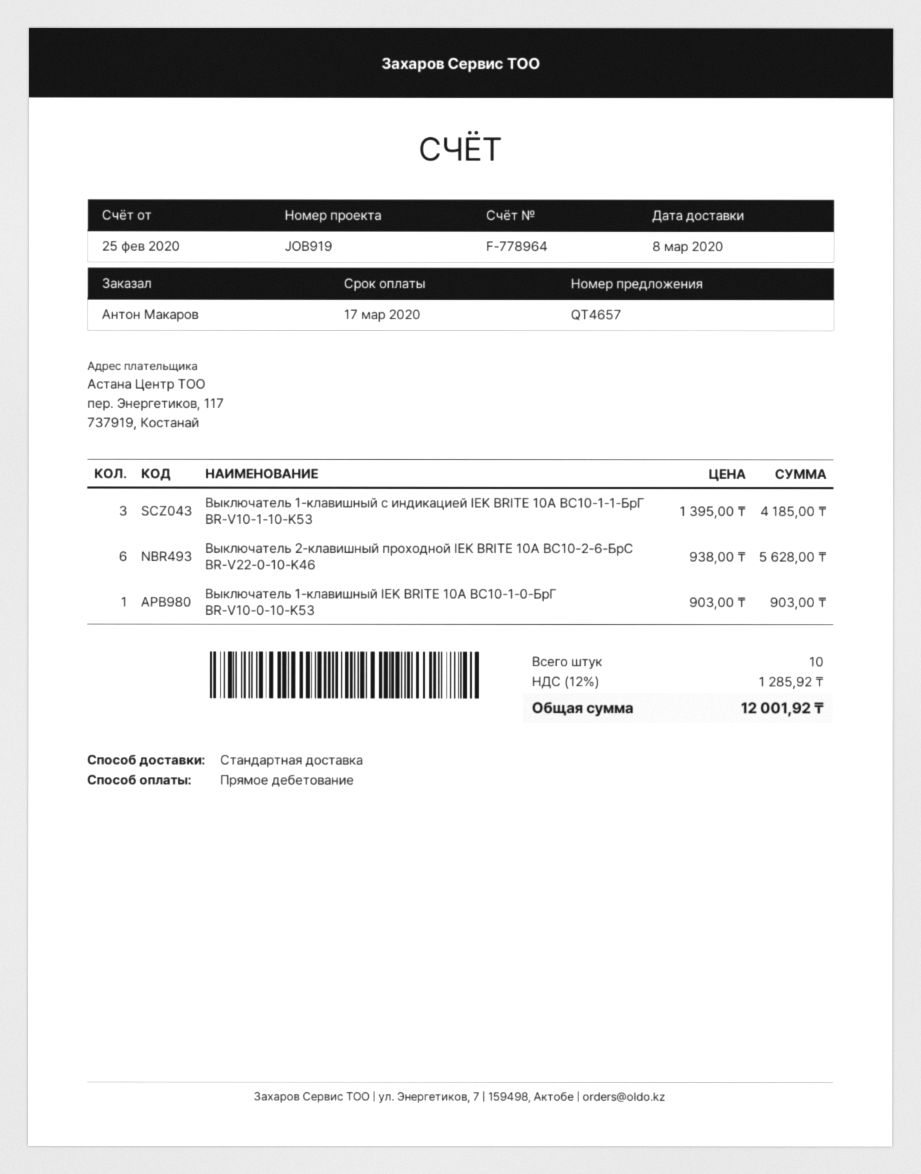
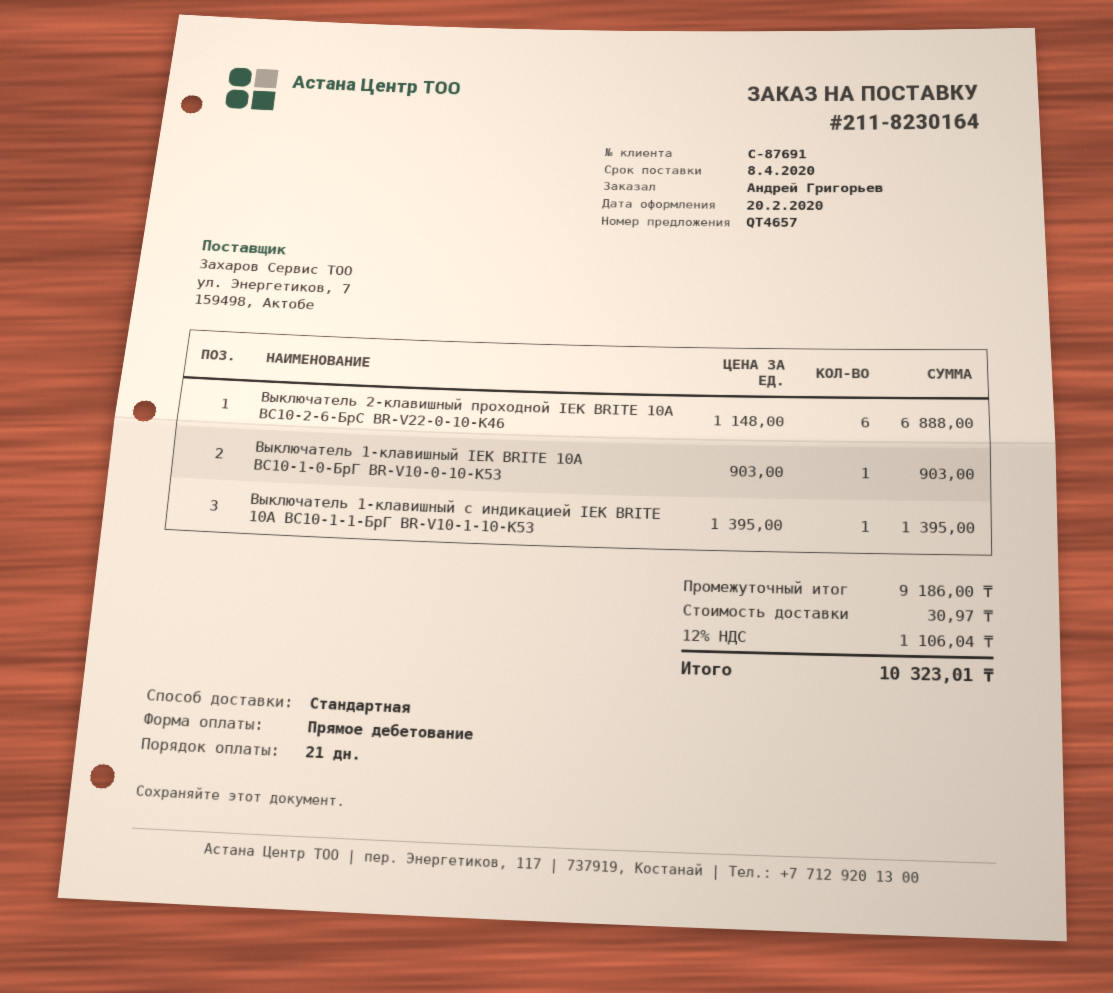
delivery date: 2020-03-08 -> 2020-04-08
ordered by: Антон Макаров -> Андрей Григорьев
Выключатель 1-клавишный с индикацией IEK BRITE 10А ВС10-1-1-БрГ BR-V10-1-10-K53: 3 x 1395.00 = 4185.00 -> 1 x 1395.00 = 1395.00
Выключатель 2-клавишный проходной IEK BRITE 10А ВС10-2-6-БрС BR-V22-0-10-K46: 6 x 938.00 = 5628.00 -> 6 x 1148.00 = 6888.00
shipping: none -> 30.97
tax: 12% = 1285.92 -> 12% = 1106.04
total: 12001.92 -> 10323.01

